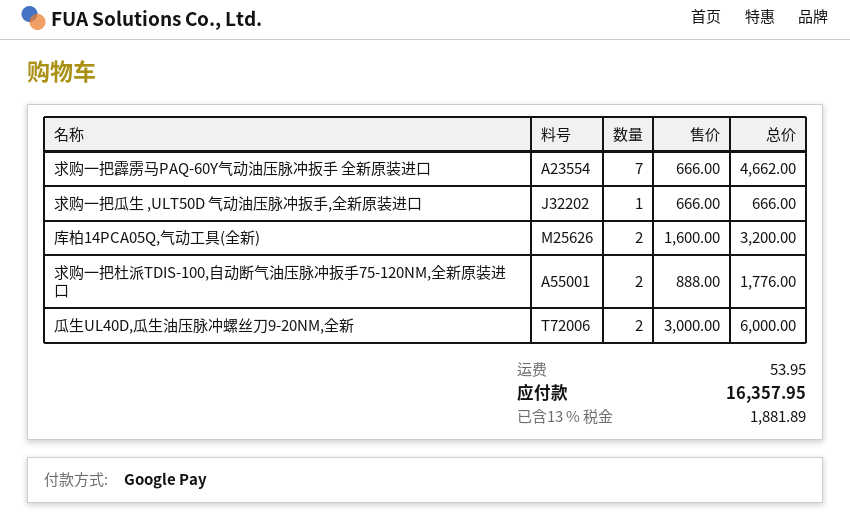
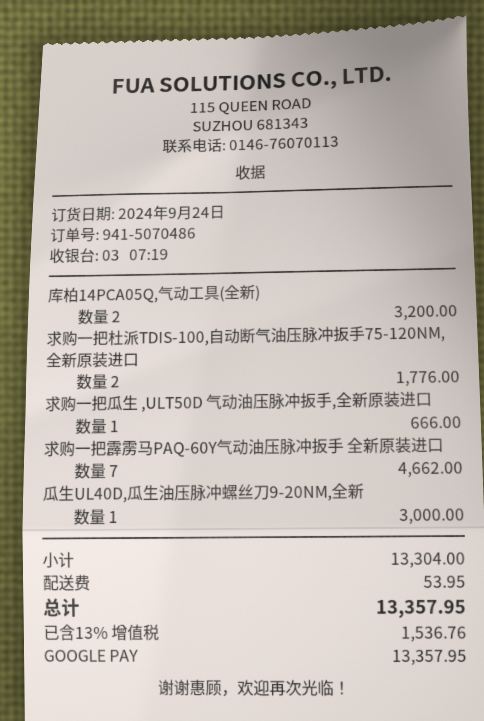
瓜生UL40D,瓜生油压脉冲螺丝刀9-20NM,全新: 2 for 6000.00 -> 1 for 3000.00
tax: 13% = 1881.89 -> 13% = 1536.76
total: 16357.95 -> 13357.95

